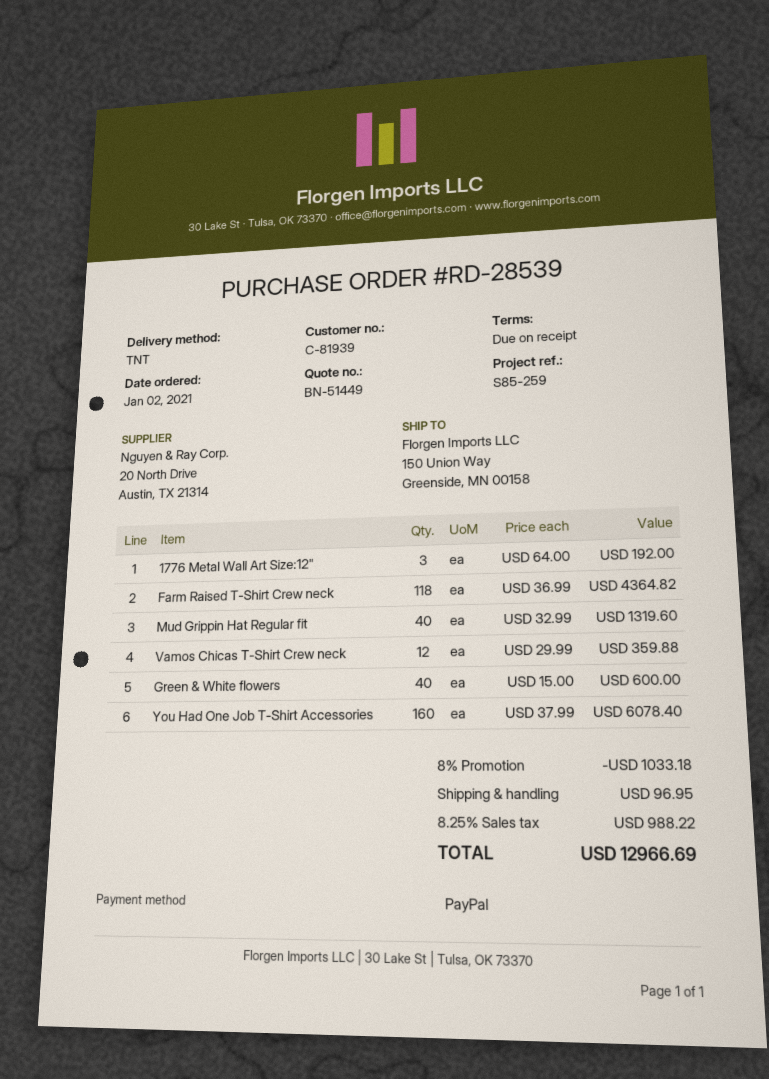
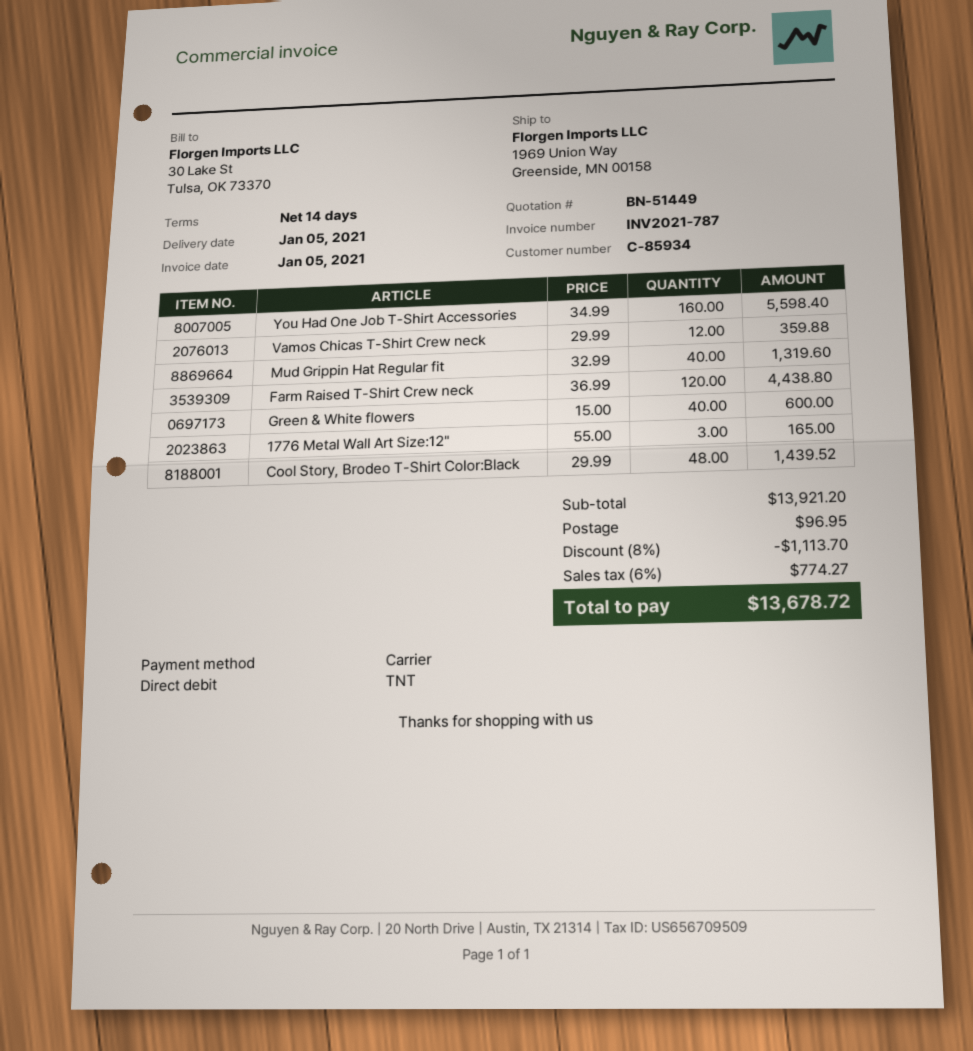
payment terms: on receipt -> 14 days
customer number: C-81939 -> C-85934
payment method: PayPal -> direct debit
ship to: 150 Union Way, Greenside, MN 00158 -> 1969 Union Way, Greenside, MN 00158
1776 Metal Wall Art Size:12": 3 x 64.00 = 192.00 -> 3 x 55.00 = 165.00
Farm Raised T-Shirt Crew neck: 118 x 36.99 = 4364.82 -> 120 x 36.99 = 4438.80
You Had One Job T-Shirt Accessories: 160 x 37.99 = 6078.40 -> 160 x 34.99 = 5598.40
Cool Story, Brodeo T-Shirt Color:Black: none -> 48 x 29.99 = 1439.52
discount: 8% = 1033.18 -> 8% = 1113.70
tax: 8.25% = 988.22 -> 6% = 774.27
total: 12966.69 -> 13678.72

